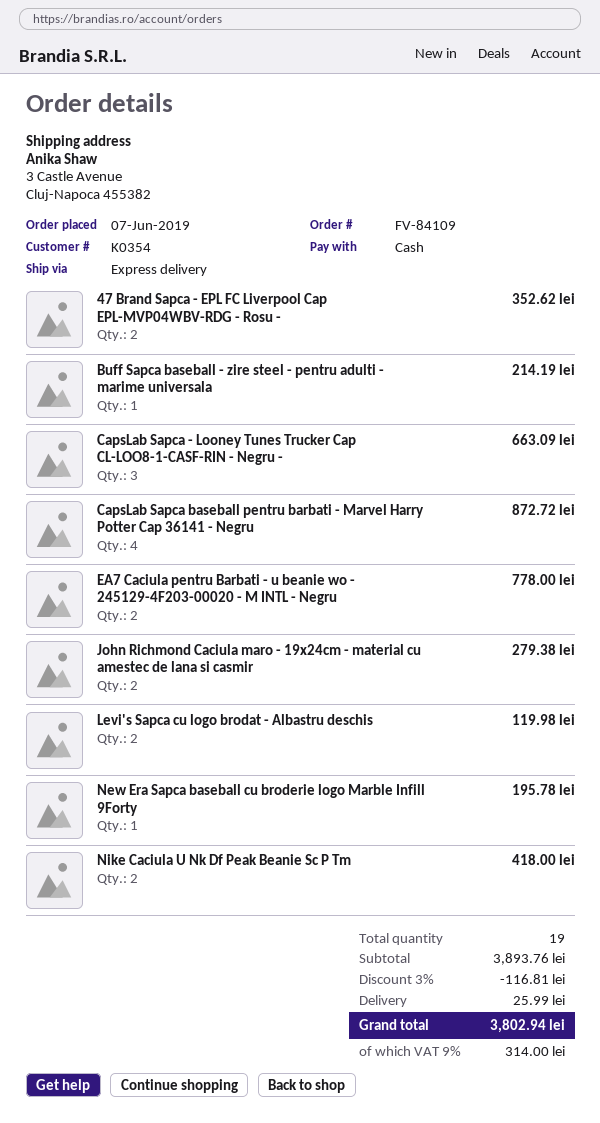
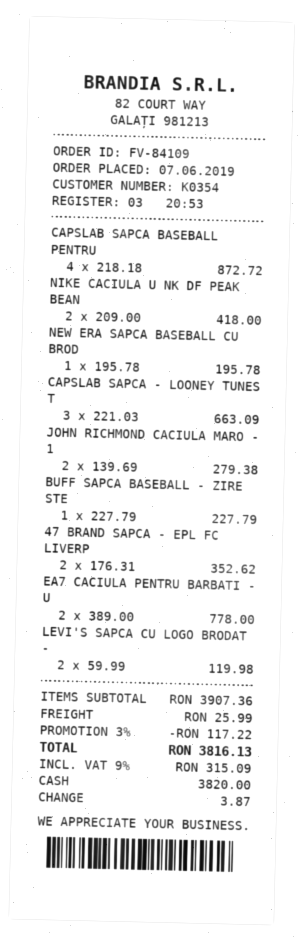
Buff Sapca baseball - zire steel - pentru adulti - marime universala: 1 for 214.19 -> 1 for 227.79
subtotal: 3893.76 -> 3907.36
discount: 3% = 116.81 -> 3% = 117.22
tax: 9% = 314.00 -> 9% = 315.09
total: 3802.94 -> 3816.13

